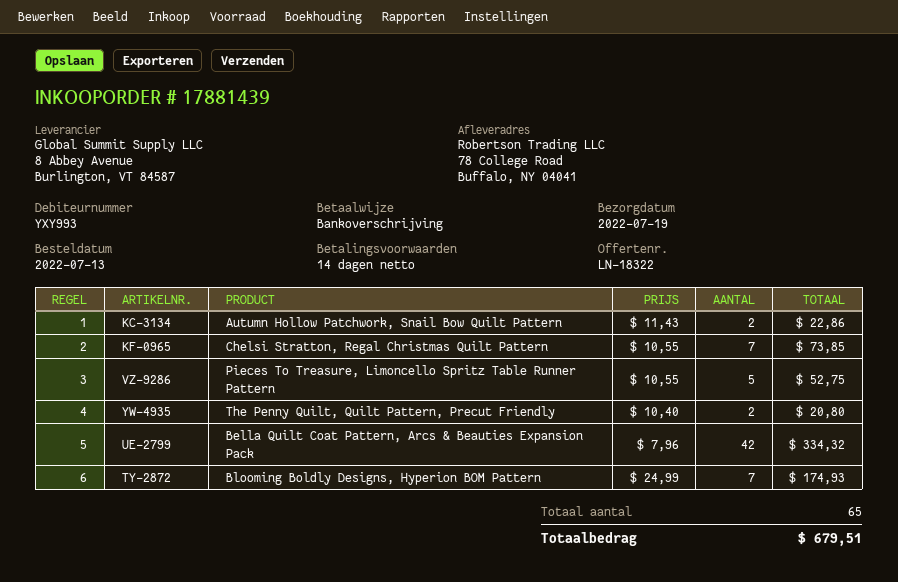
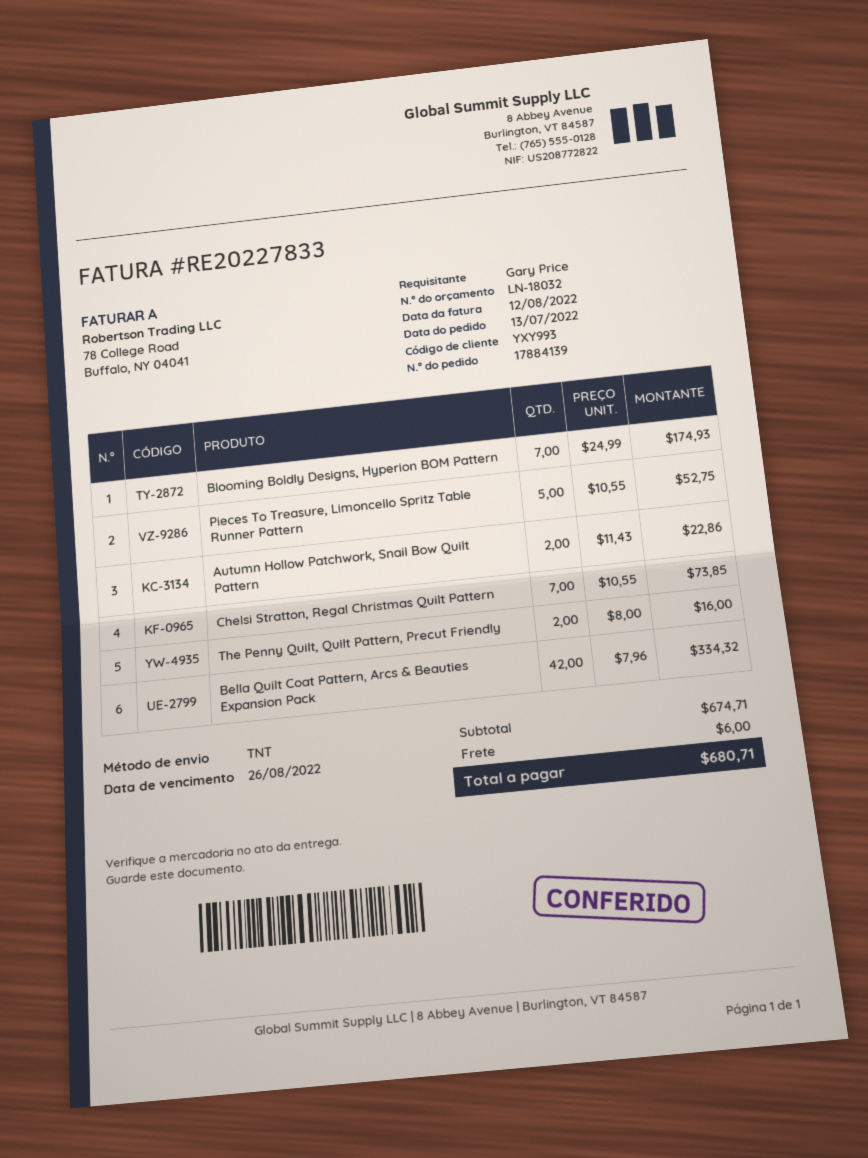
quote number: LN-18322 -> LN-18032
order number: 17881439 -> 17884139
The Penny Quilt, Quilt Pattern, Precut Friendly: 2 x 10.40 = 20.80 -> 2 x 8.00 = 16.00
shipping: none -> 6.00
total: 679.51 -> 680.71

